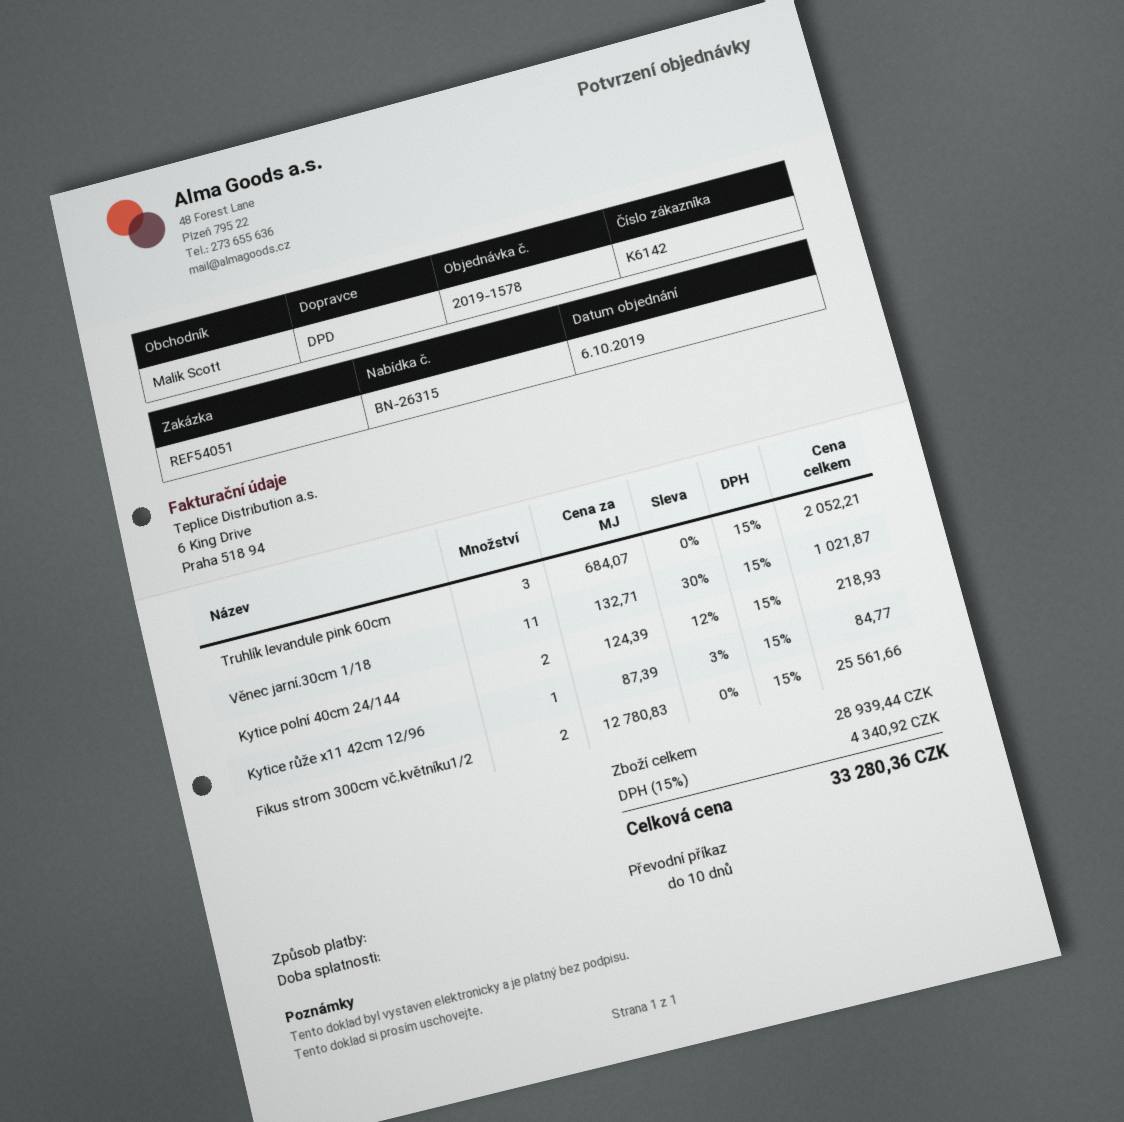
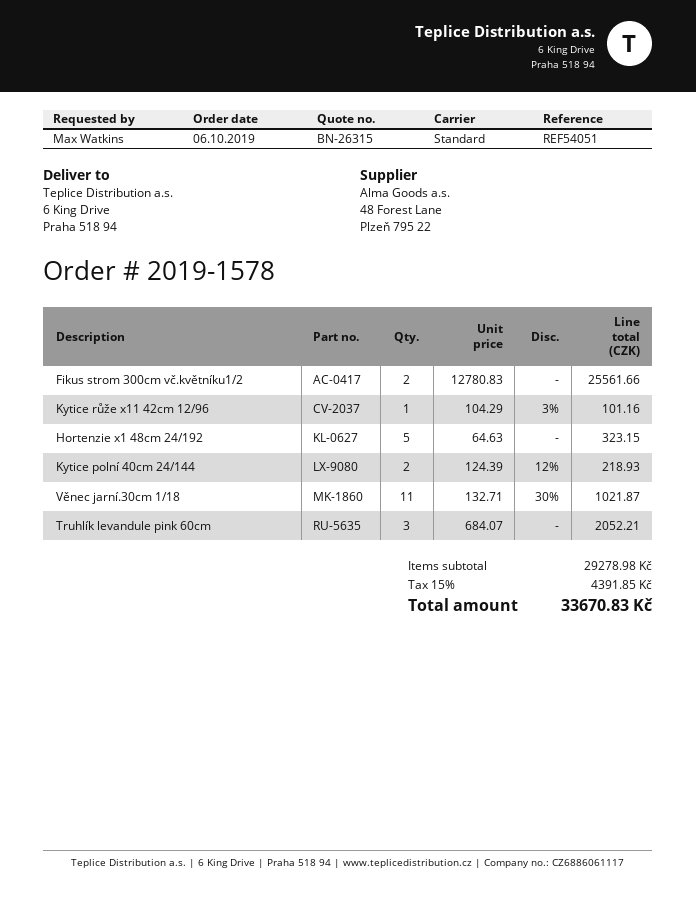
shipping method: DPD -> standard
Kytice růže x11 42cm 12/96: 1 x 87.39 - 3% = 84.77 -> 1 x 104.29 - 3% = 101.16
Hortenzie x1 48cm 24/192: none -> 5 x 64.63 = 323.15
subtotal: 28939.44 -> 29278.98
tax: 15% = 4340.92 -> 15% = 4391.85
total: 33280.36 -> 33670.83

